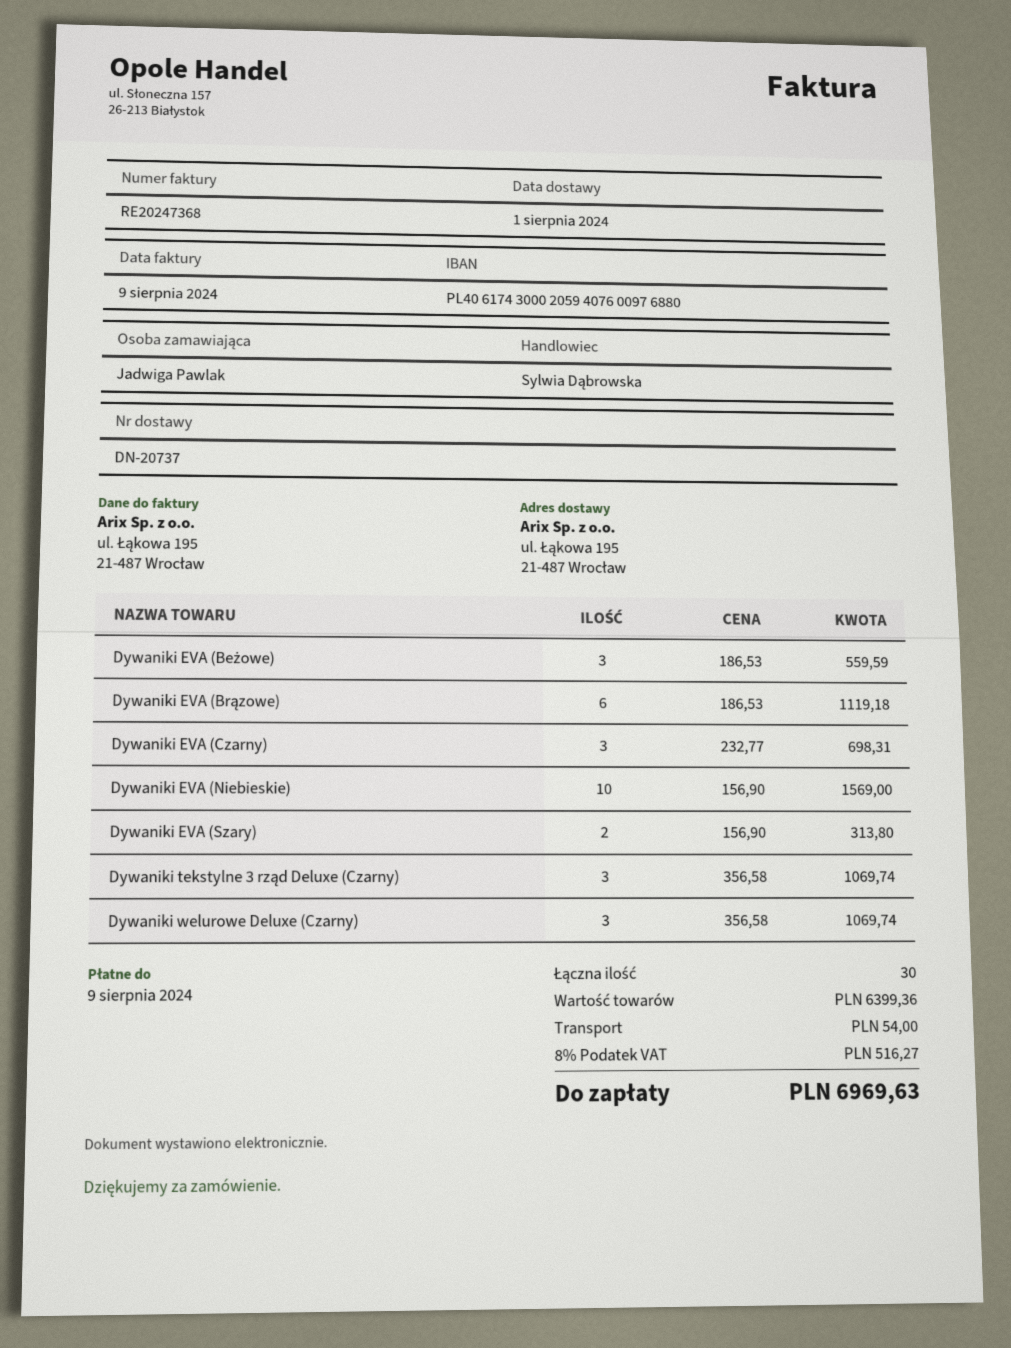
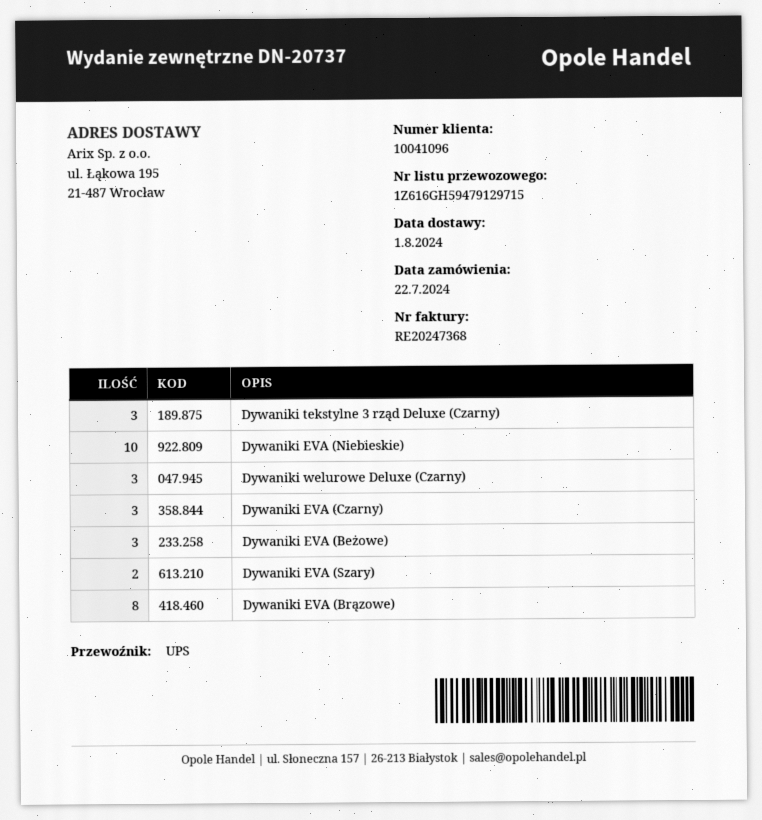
Dywaniki EVA (Brązowe): 6 -> 8

